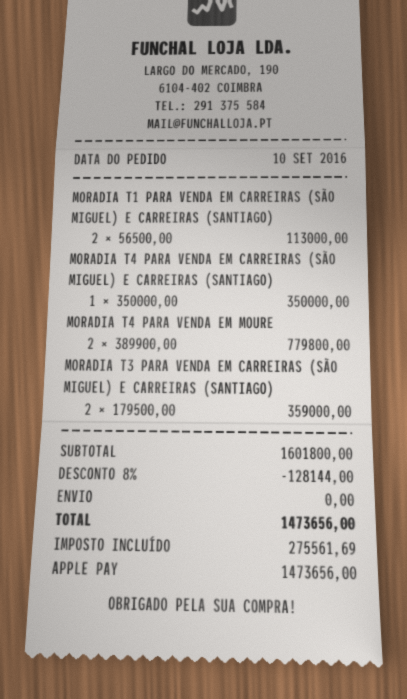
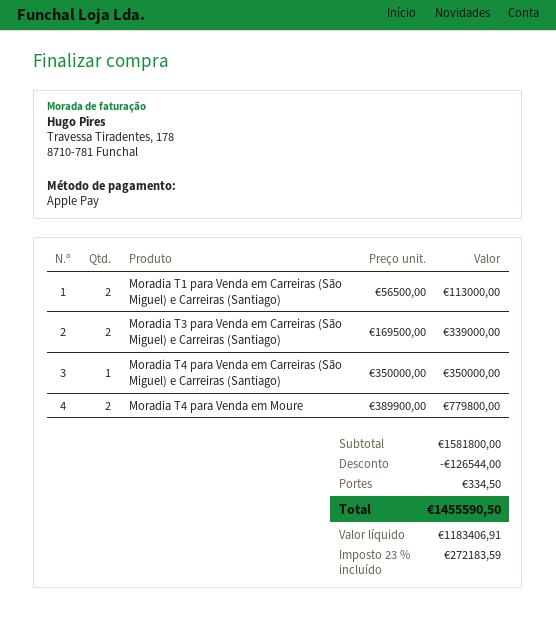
MORADIA T3 PARA VENDA EM CARREIRAS (SÃO MIGUEL) E CARREIRAS (SANTIAGO): 2 x 179500.00 = 359000.00 -> 2 x 169500.00 = 339000.00
subtotal: 1601800.00 -> 1581800.00
discount: 128144.00 -> 126544.00
shipping: 0.00 -> 334.50
tax: 275561.69 -> 272183.59
total: 1473656.00 -> 1455590.50

